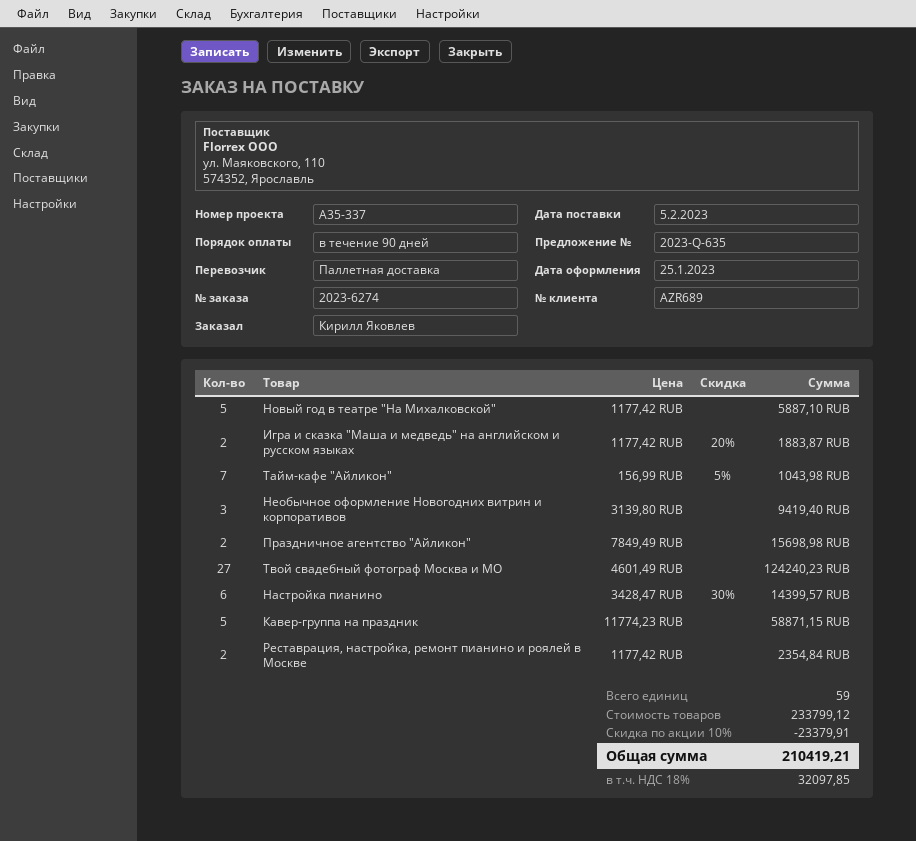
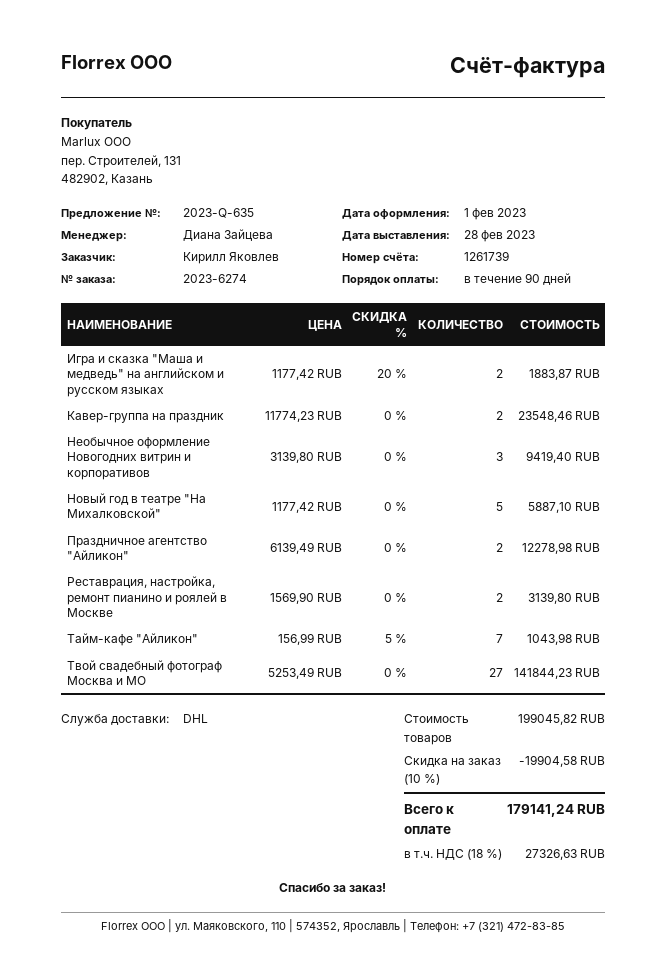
order date: 2023-01-25 -> 2023-02-01
shipping method: pallet freight -> DHL
Праздничное агентство "Айликон": 2 x 7849.49 = 15698.98 -> 2 x 6139.49 = 12278.98
Твой свадебный фотограф Москва и МО: 27 x 4601.49 = 124240.23 -> 27 x 5253.49 = 141844.23
Настройка пианино: 6 x 3428.47 - 30% = 14399.57 -> none
Кавер-группа на праздник: 5 x 11774.23 = 58871.15 -> 2 x 11774.23 = 23548.46
Реставрация, настройка, ремонт пианино и роялей в Москве: 2 x 1177.42 = 2354.84 -> 2 x 1569.90 = 3139.80
subtotal: 233799.12 -> 199045.82
discount: 10% = 23379.91 -> 10% = 19904.58
tax: 18% = 32097.85 -> 18% = 27326.63
total: 210419.21 -> 179141.24

